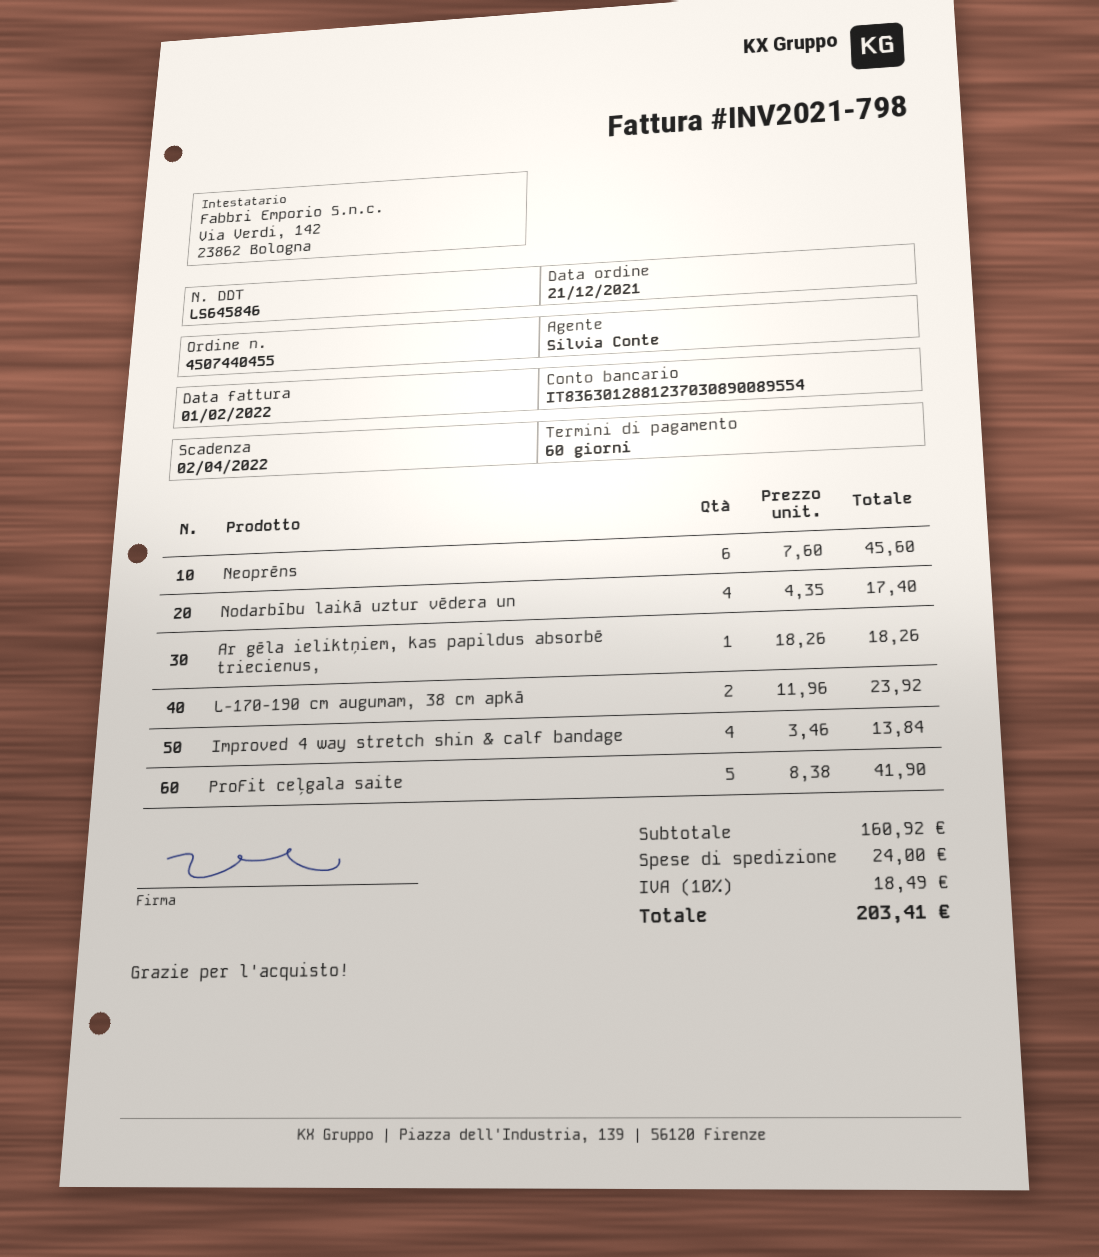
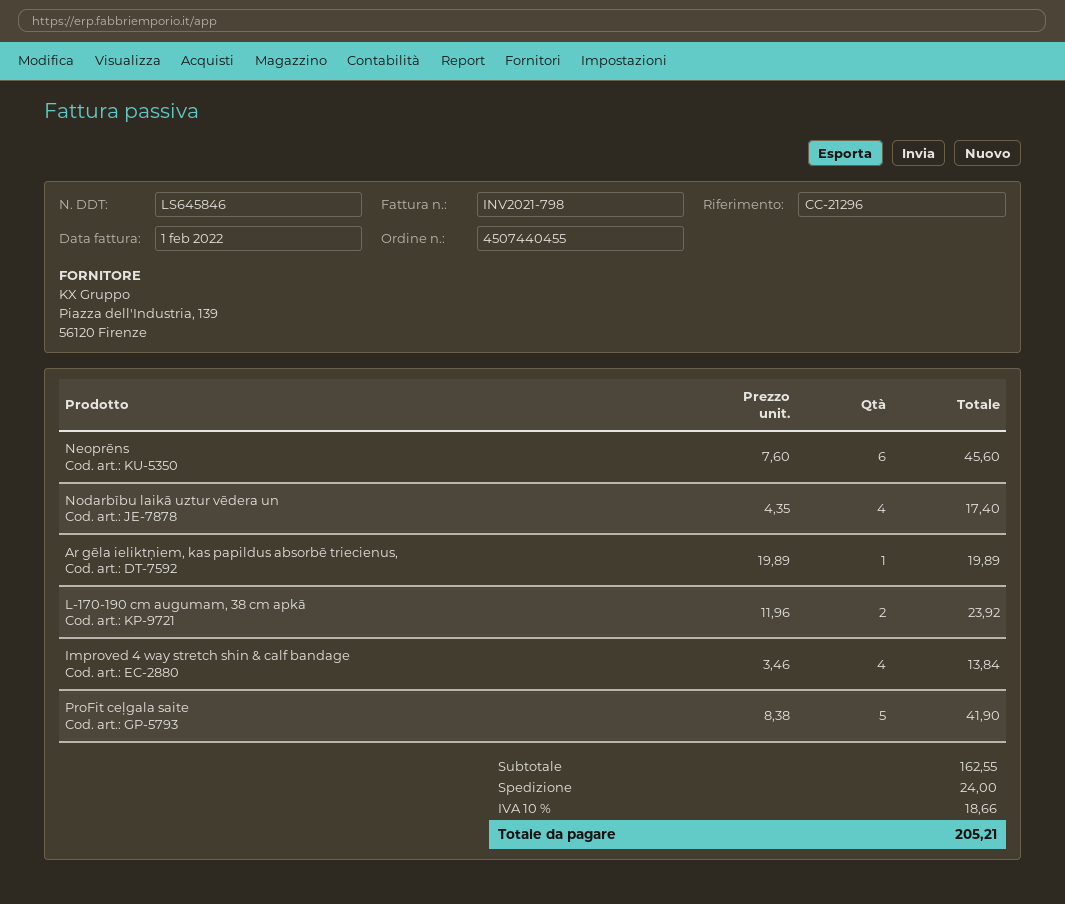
Ar gēla ieliktņiem, kas papildus absorbē triecienus,: 1 x 18.26 = 18.26 -> 1 x 19.89 = 19.89
subtotal: 160.92 -> 162.55
tax: 10% = 18.49 -> 10% = 18.66
total: 203.41 -> 205.21

